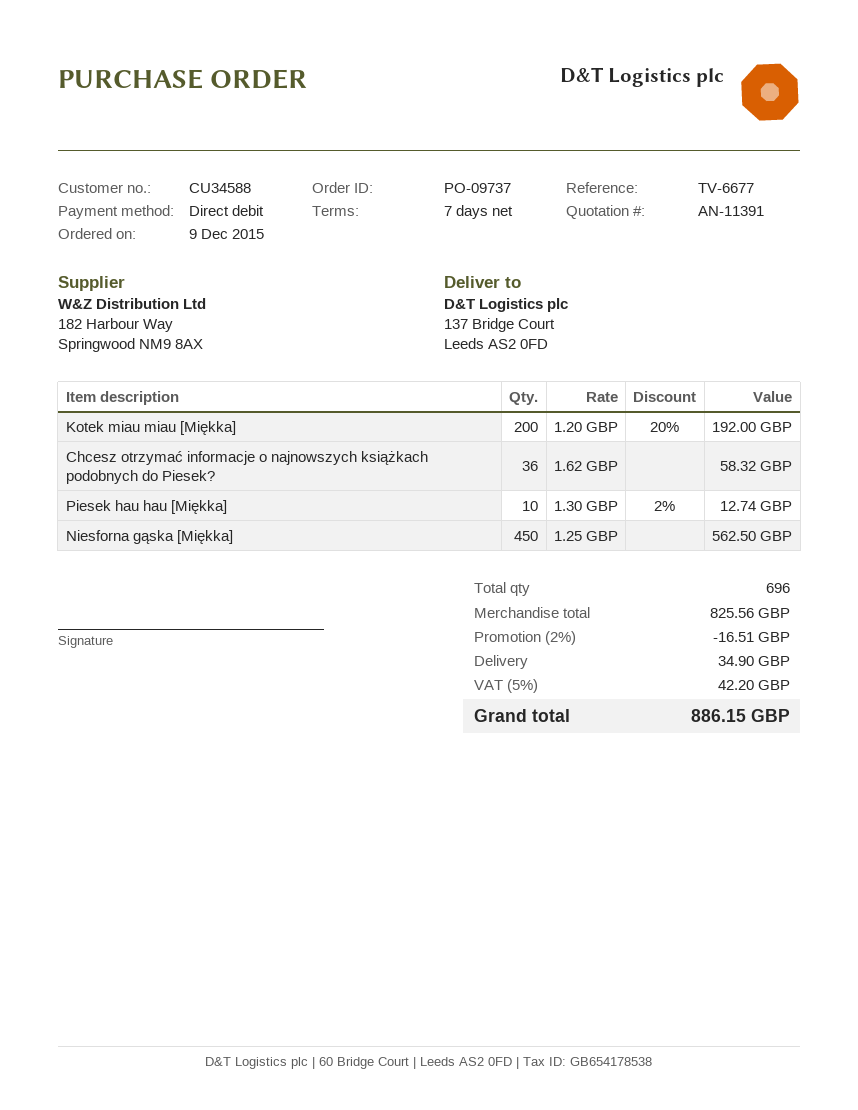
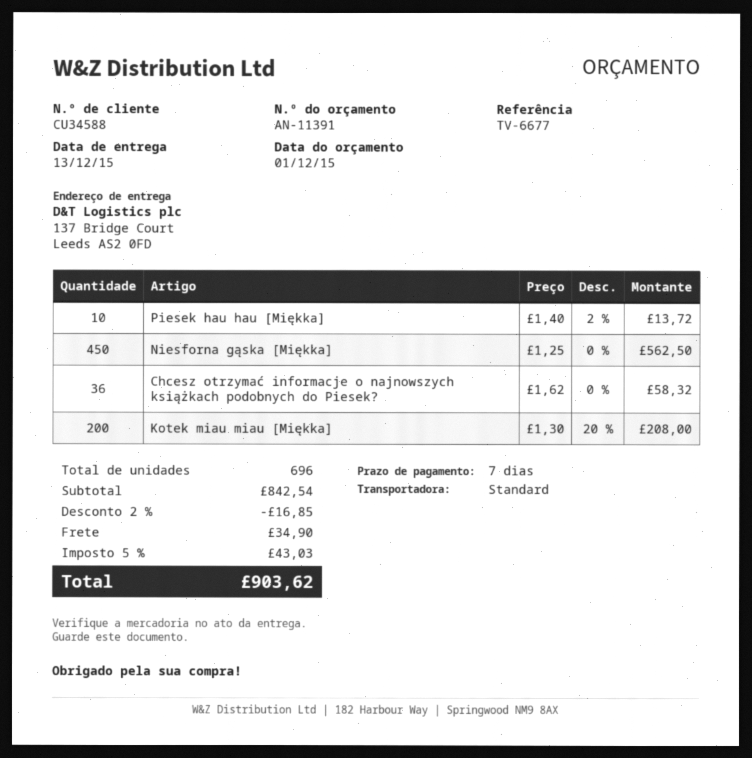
Kotek miau miau [Miękka]: 200 x 1.20 - 20% = 192.00 -> 200 x 1.30 - 20% = 208.00
Piesek hau hau [Miękka]: 10 x 1.30 - 2% = 12.74 -> 10 x 1.40 - 2% = 13.72
subtotal: 825.56 -> 842.54
discount: 2% = 16.51 -> 2% = 16.85
tax: 5% = 42.20 -> 5% = 43.03
total: 886.15 -> 903.62

